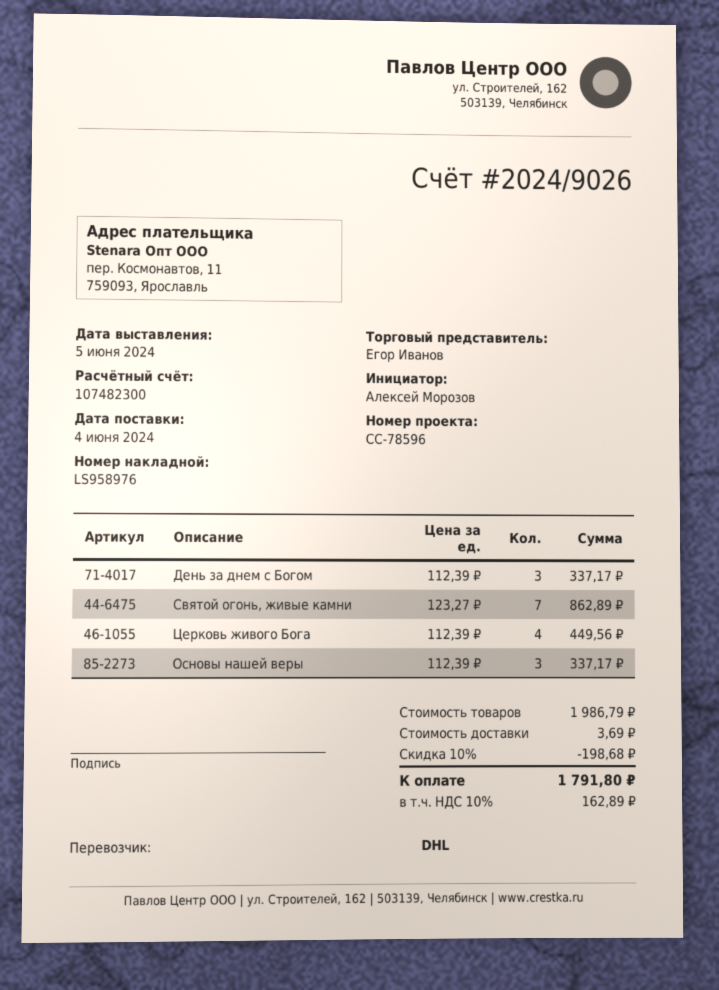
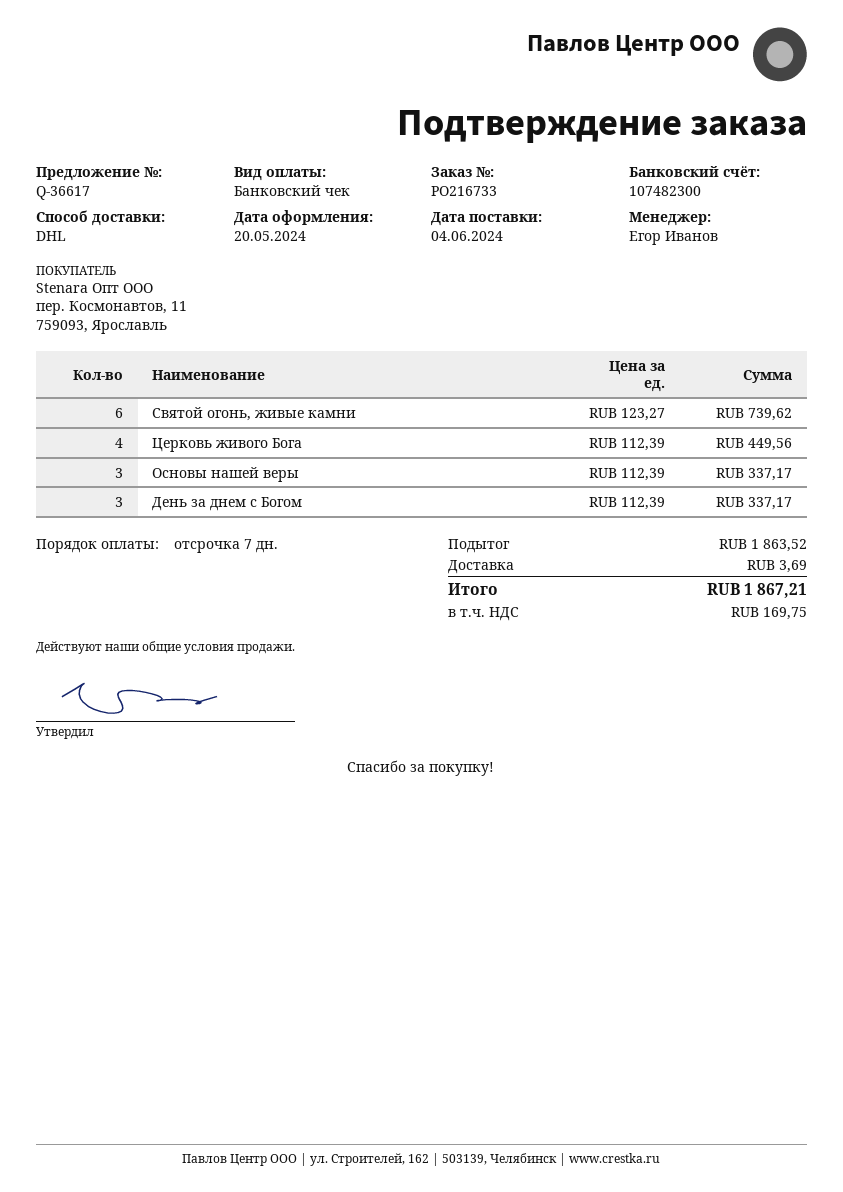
Святой огонь, живые камни: 7 x 123.27 = 862.89 -> 6 x 123.27 = 739.62
subtotal: 1986.79 -> 1863.52
discount: 10% = 198.68 -> none
tax: 162.89 -> 169.75
total: 1791.80 -> 1867.21

